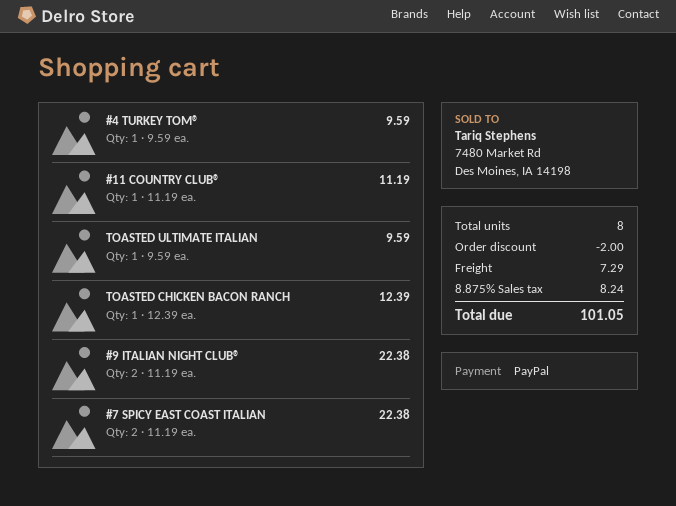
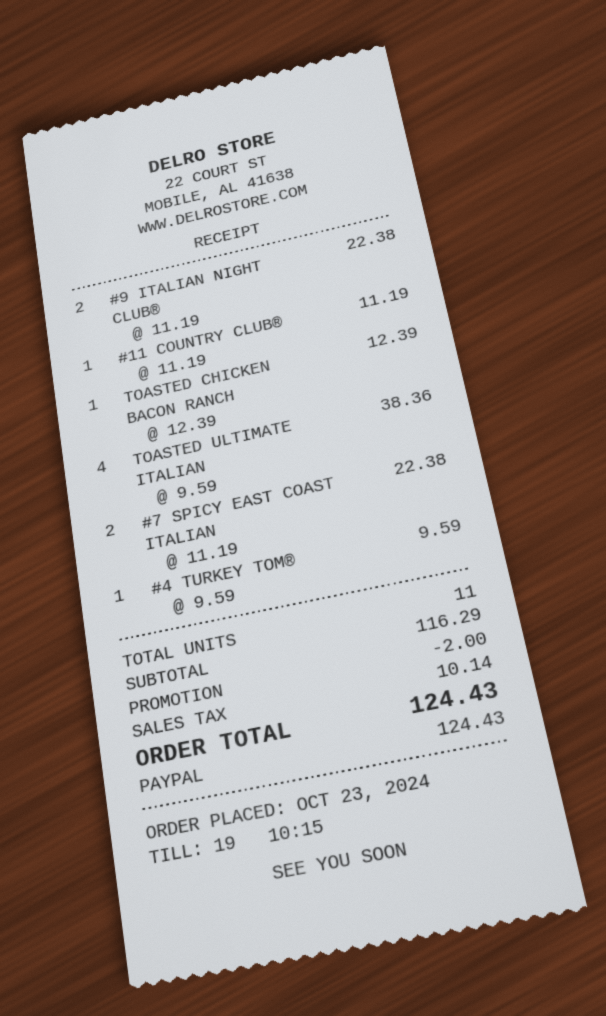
TOASTED ULTIMATE ITALIAN: 1 x 9.59 = 9.59 -> 4 x 9.59 = 38.36
total quantity: 8 -> 11
shipping: 7.29 -> none
tax: 8.24 -> 10.14
total: 101.05 -> 124.43

